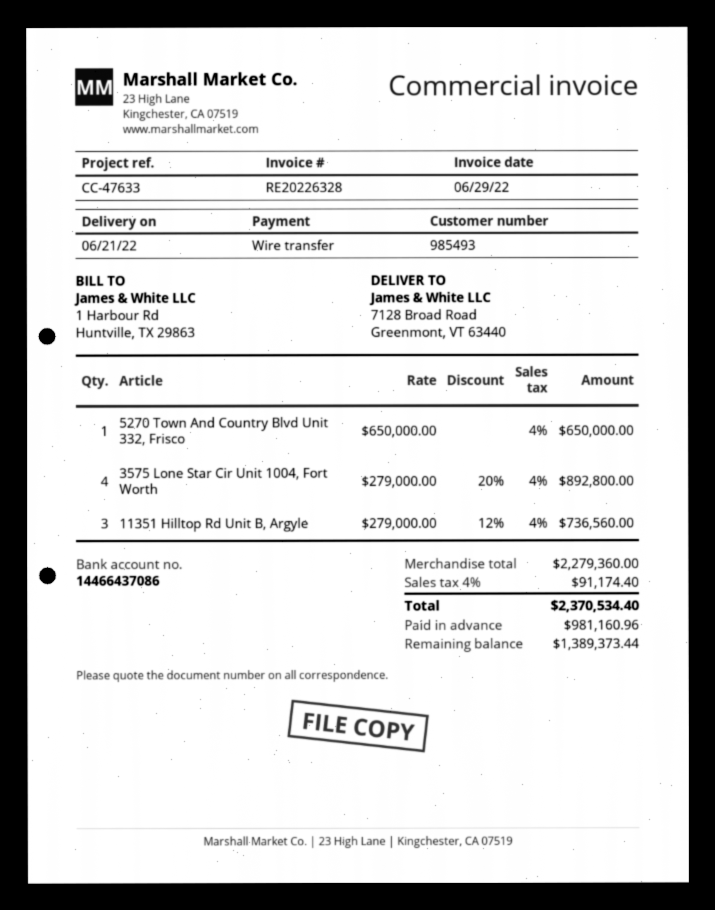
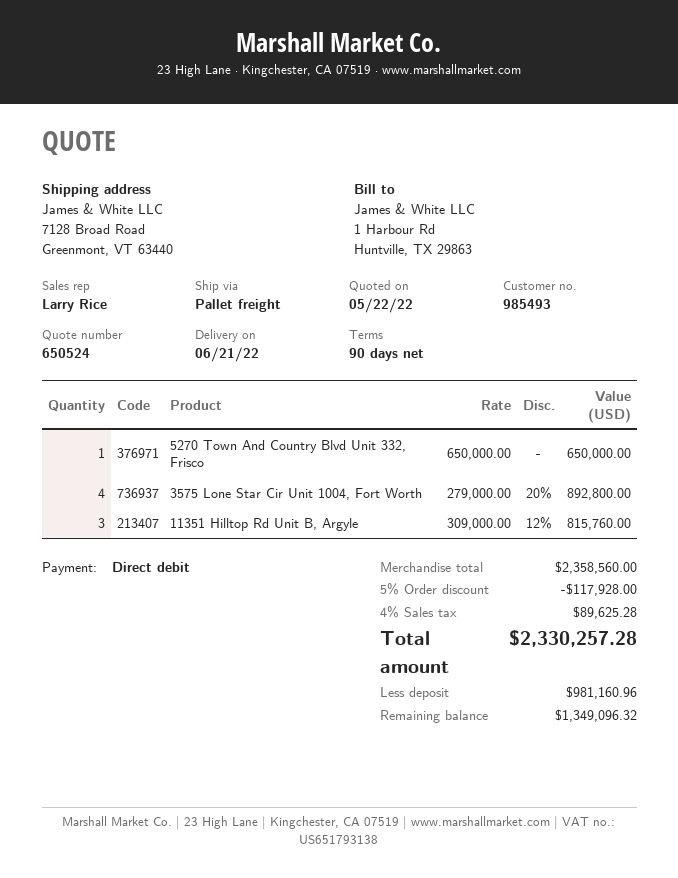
payment method: bank transfer -> direct debit
11351 Hilltop Rd Unit B, Argyle: 3 x 279000.00 - 12% = 736560.00 -> 3 x 309000.00 - 12% = 815760.00
subtotal: 2279360.00 -> 2358560.00
discount: none -> 5% = 117928.00
tax: 4% = 91174.40 -> 4% = 89625.28
total: 2370534.40 -> 2330257.28
balance: 1389373.44 -> 1349096.32

